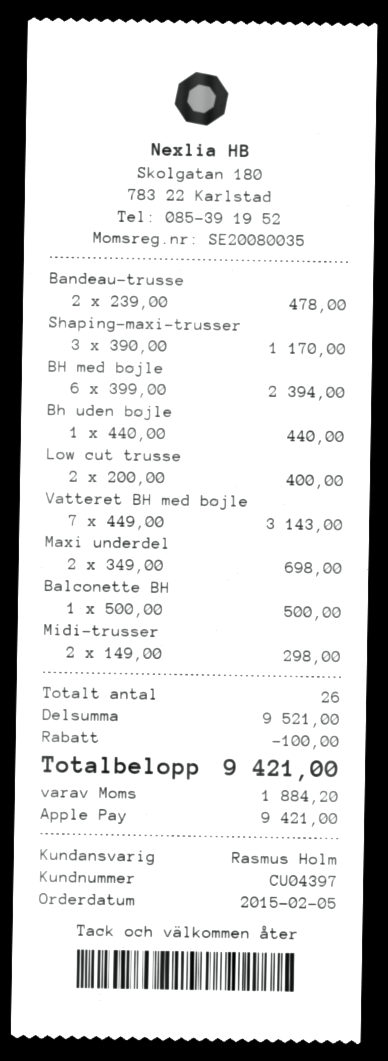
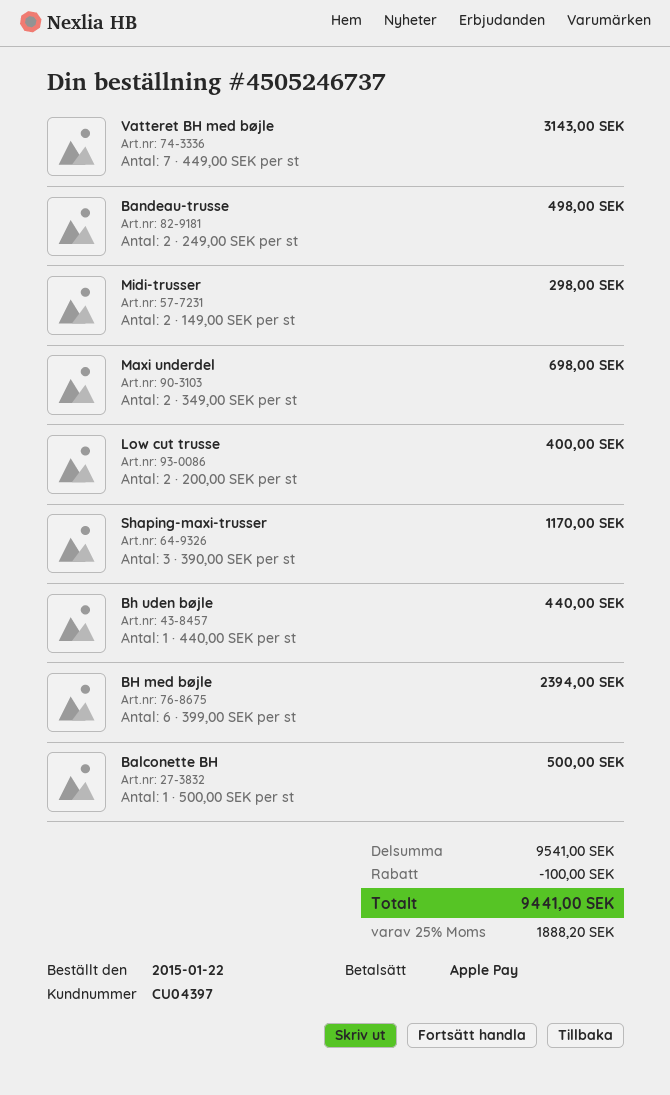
order date: 2015-02-05 -> 2015-01-22
Bandeau-trusse: 2 x 239.00 = 478.00 -> 2 x 249.00 = 498.00
subtotal: 9521.00 -> 9541.00
tax: 1884.20 -> 1888.20
total: 9421.00 -> 9441.00

